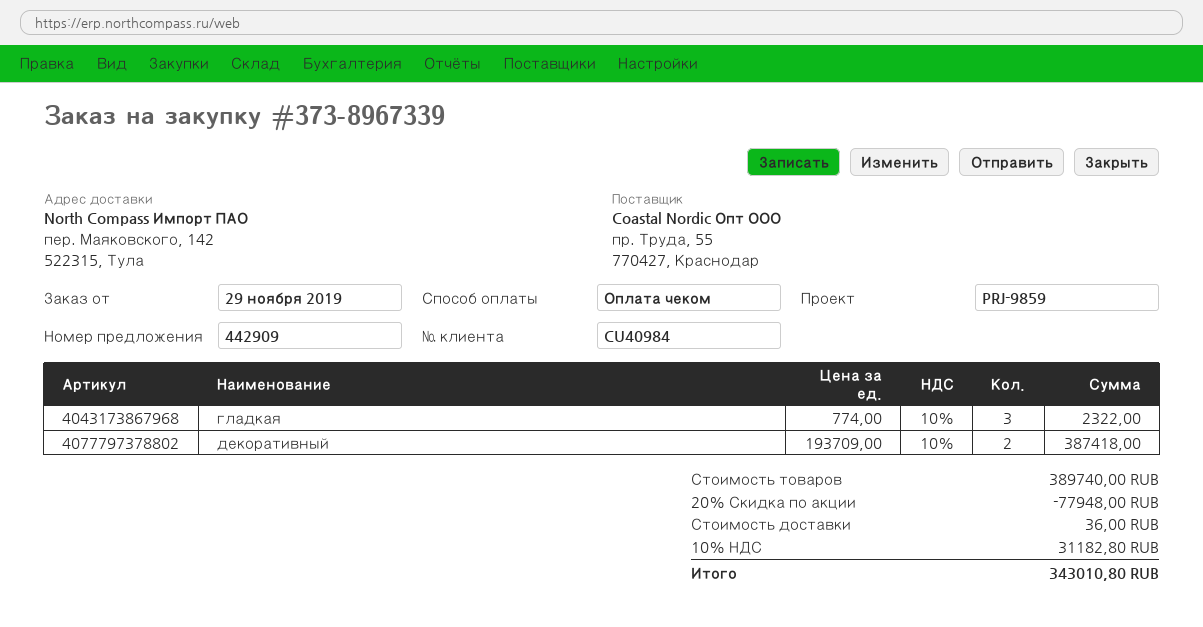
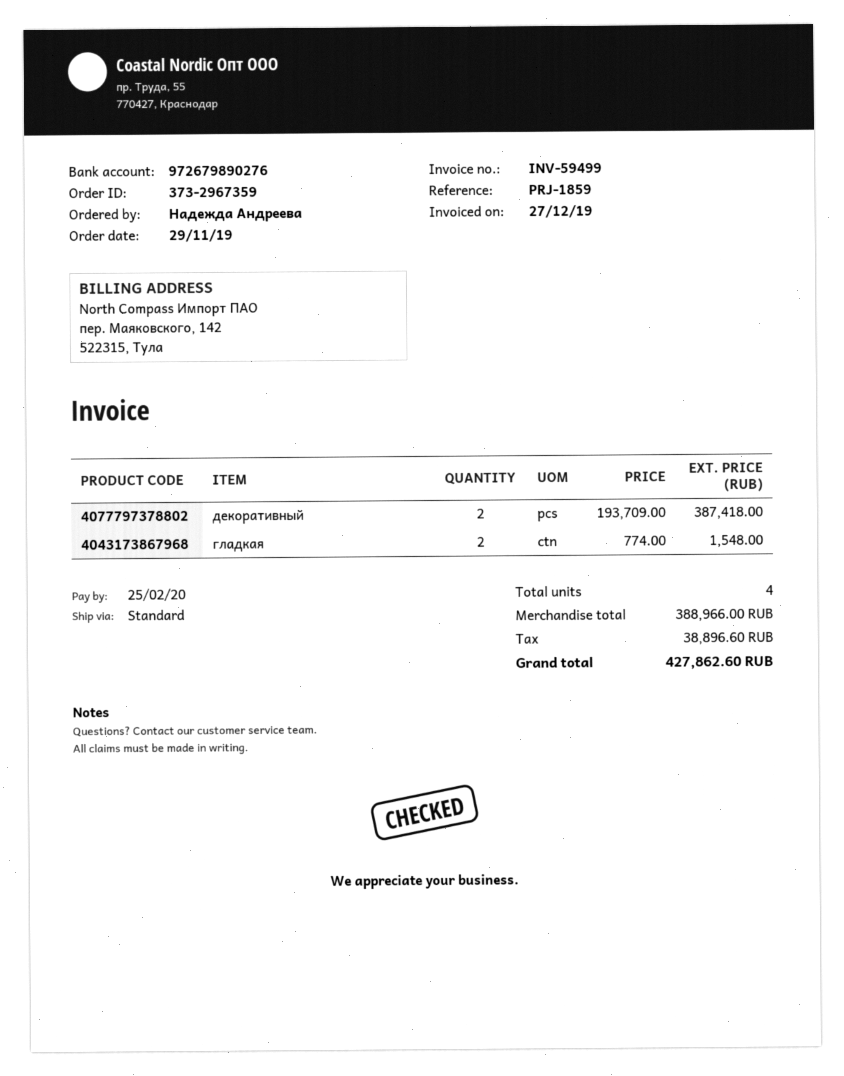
order number: 373-8967339 -> 373-2967359
reference: PRJ-9859 -> PRJ-1859
гладкая: 3 x 774.00 = 2322.00 -> 2 x 774.00 = 1548.00
subtotal: 389740.00 -> 388966.00
discount: 20% = 77948.00 -> none
shipping: 36.00 -> none
tax: 31182.80 -> 38896.60
total: 343010.80 -> 427862.60

